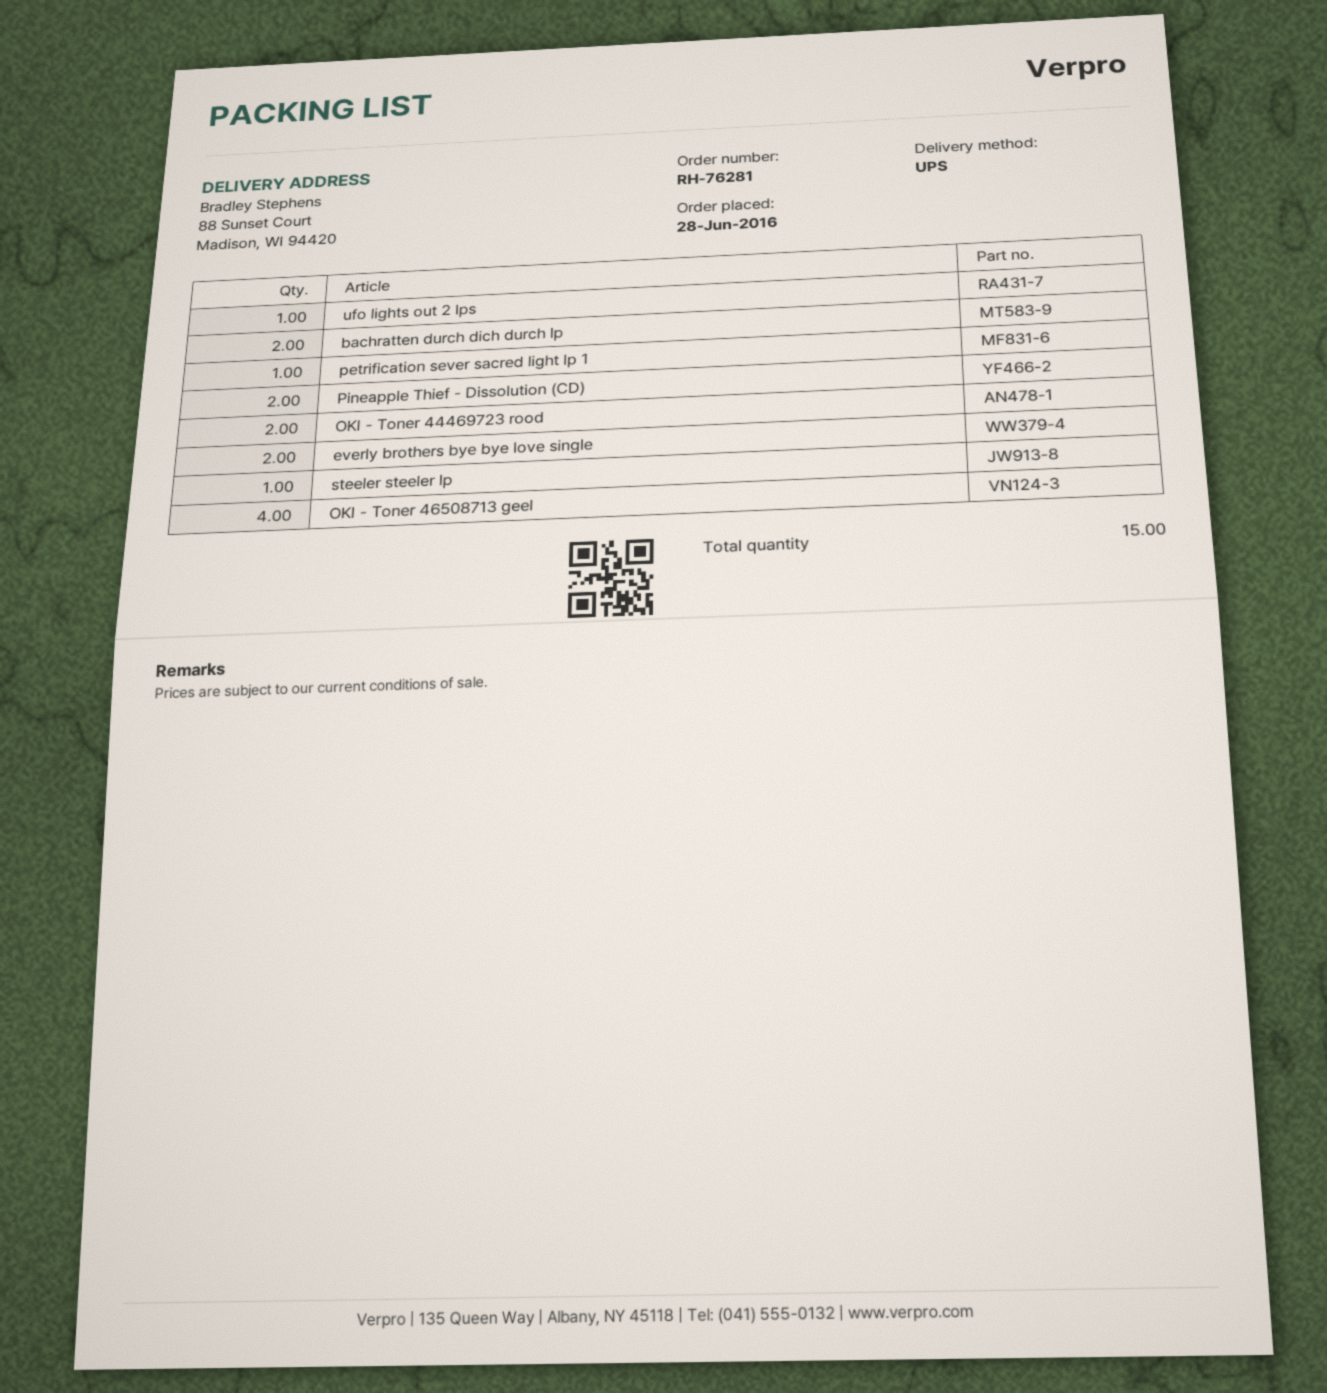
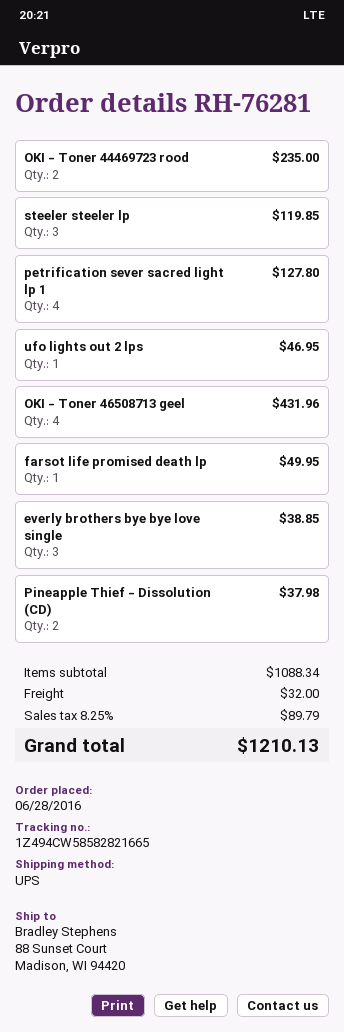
bachratten durch dich durch lp: 2 -> none
petrification sever sacred light lp 1: 1 -> 4
everly brothers bye bye love single: 2 -> 3
steeler steeler lp: 1 -> 3
farsot life promised death lp: none -> 1

